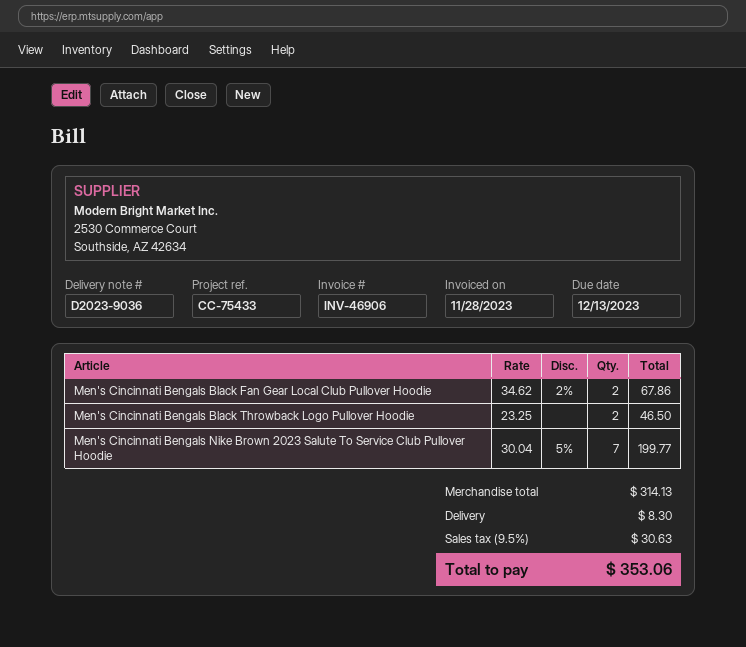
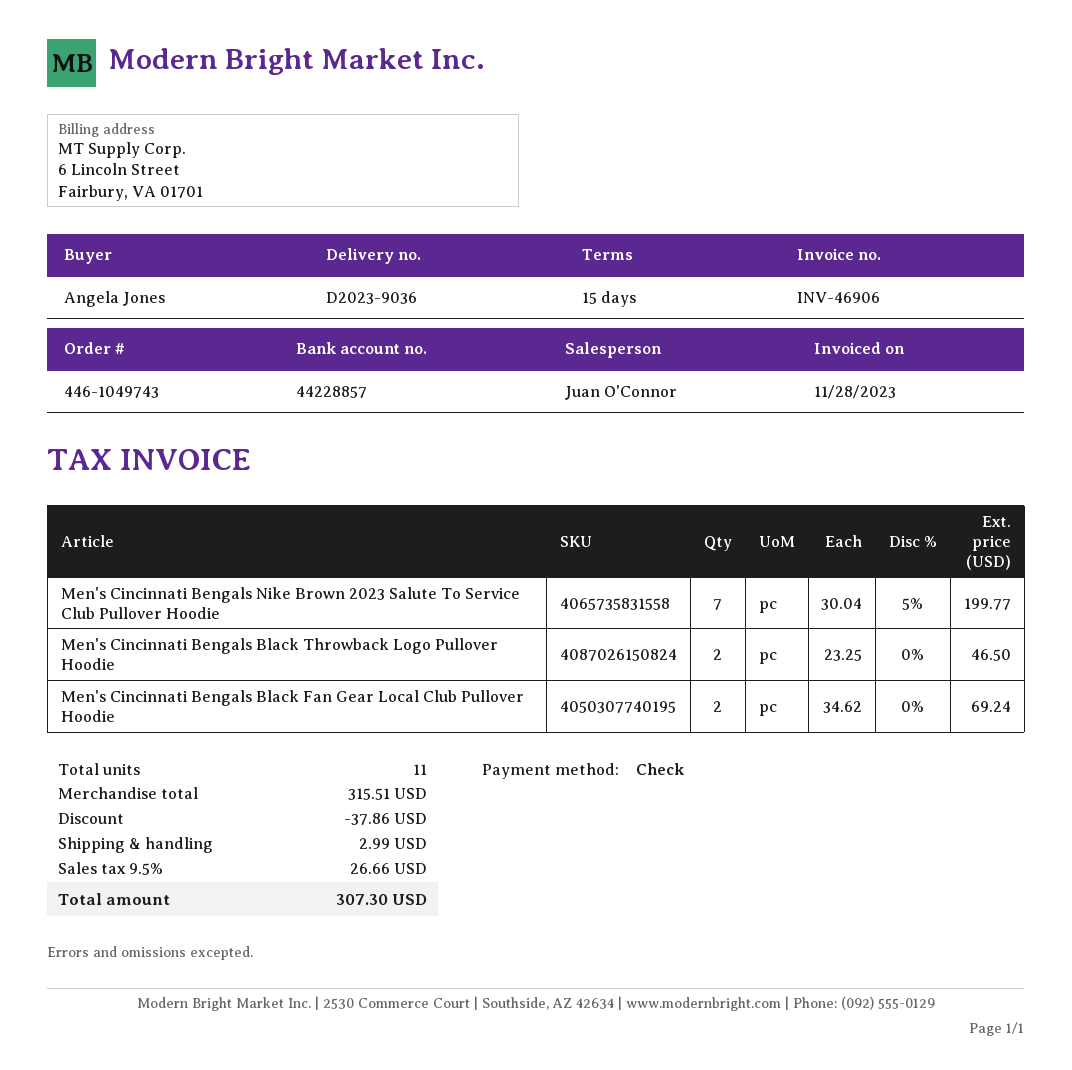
Men's Cincinnati Bengals Black Fan Gear Local Club Pullover Hoodie: 2 x 34.62 - 2% = 67.86 -> 2 x 34.62 = 69.24
subtotal: 314.13 -> 315.51
discount: none -> 37.86
shipping: 8.30 -> 2.99
tax: 9.5% = 30.63 -> 9.5% = 26.66
total: 353.06 -> 307.30

